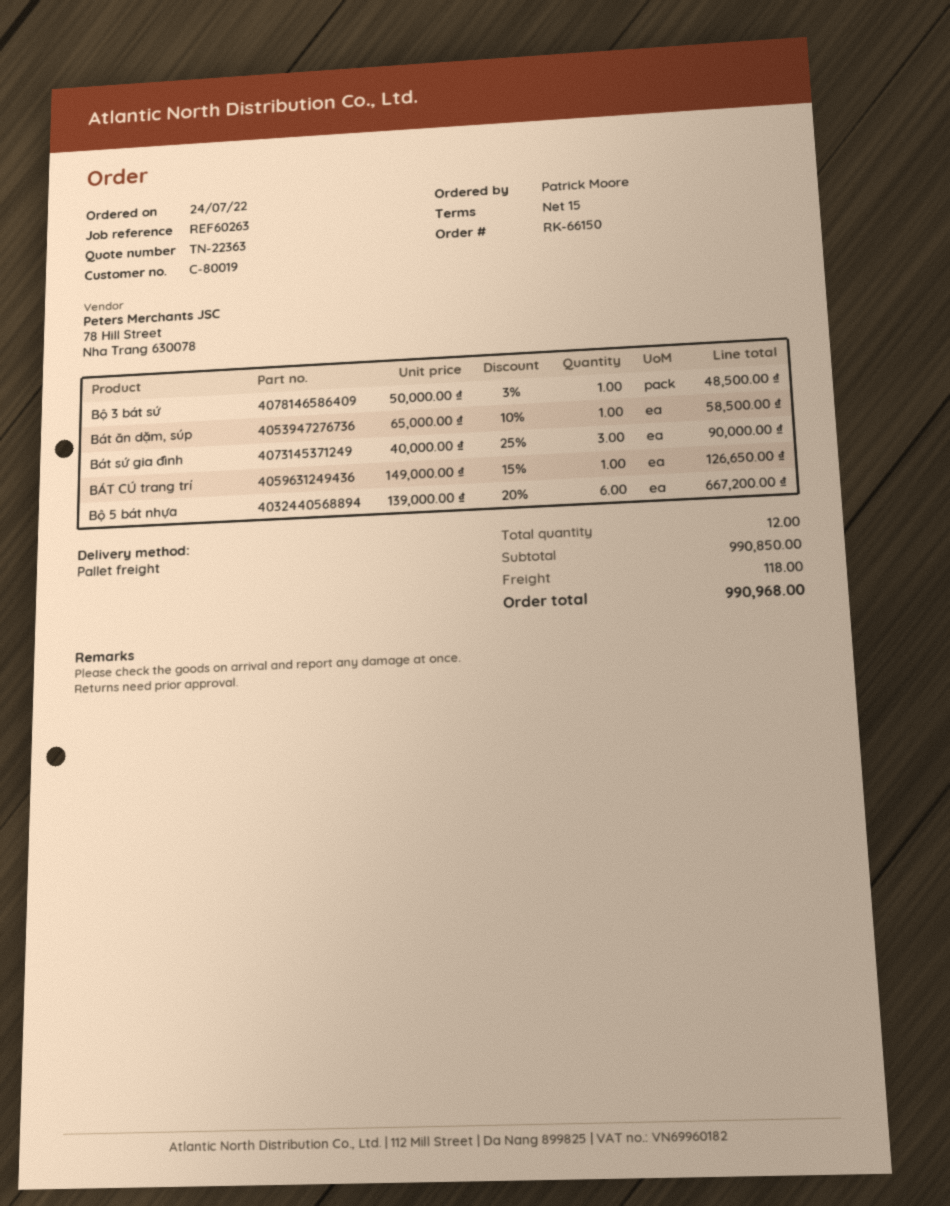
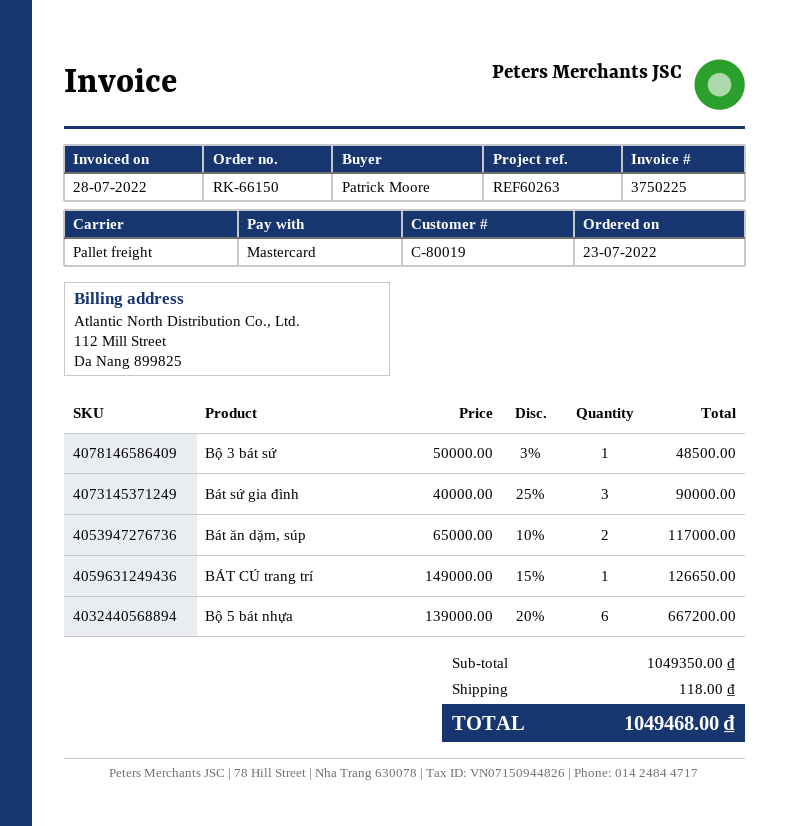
order date: 2022-07-24 -> 2022-07-23
Bát ăn dặm, súp: 1 x 65000.00 - 10% = 58500.00 -> 2 x 65000.00 - 10% = 117000.00
subtotal: 990850.00 -> 1049350.00
total: 990968.00 -> 1049468.00

